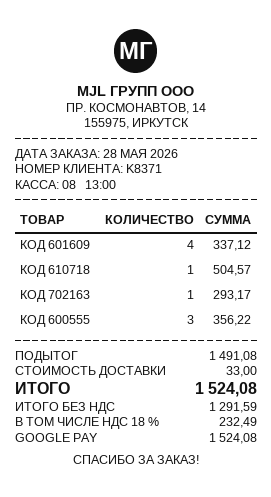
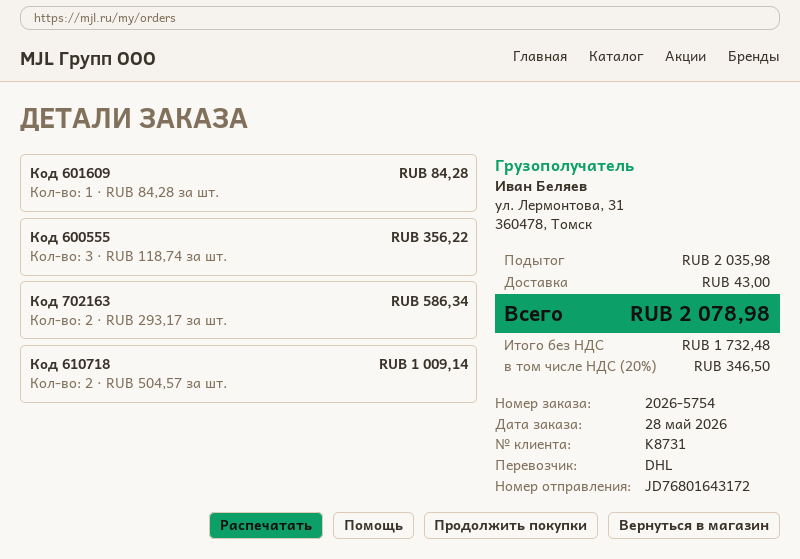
customer number: K8371 -> K8731
КОД 601609: 4 for 337.12 -> 1 for 84.28
КОД 610718: 1 for 504.57 -> 2 for 1009.14
КОД 702163: 1 for 293.17 -> 2 for 586.34
subtotal: 1491.08 -> 2035.98
shipping: 33.00 -> 43.00
net: 1291.59 -> 1732.48
tax: 18% = 232.49 -> 20% = 346.50
total: 1524.08 -> 2078.98

